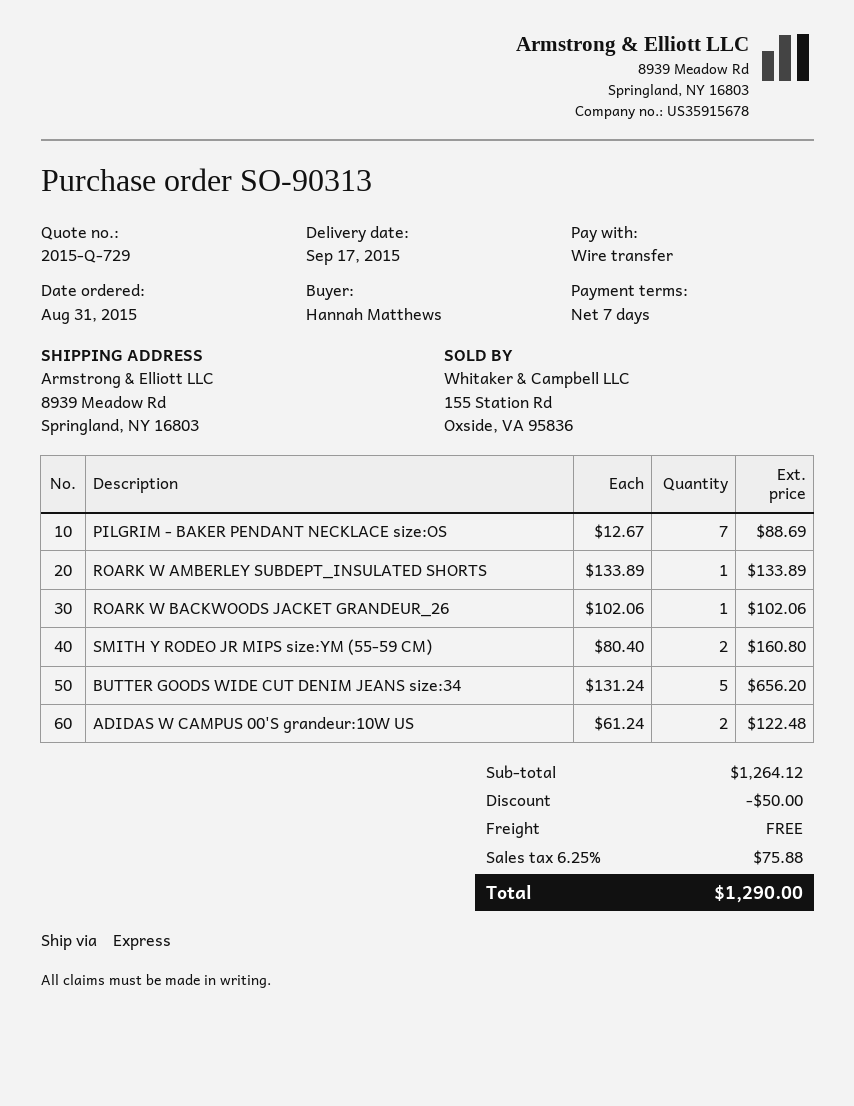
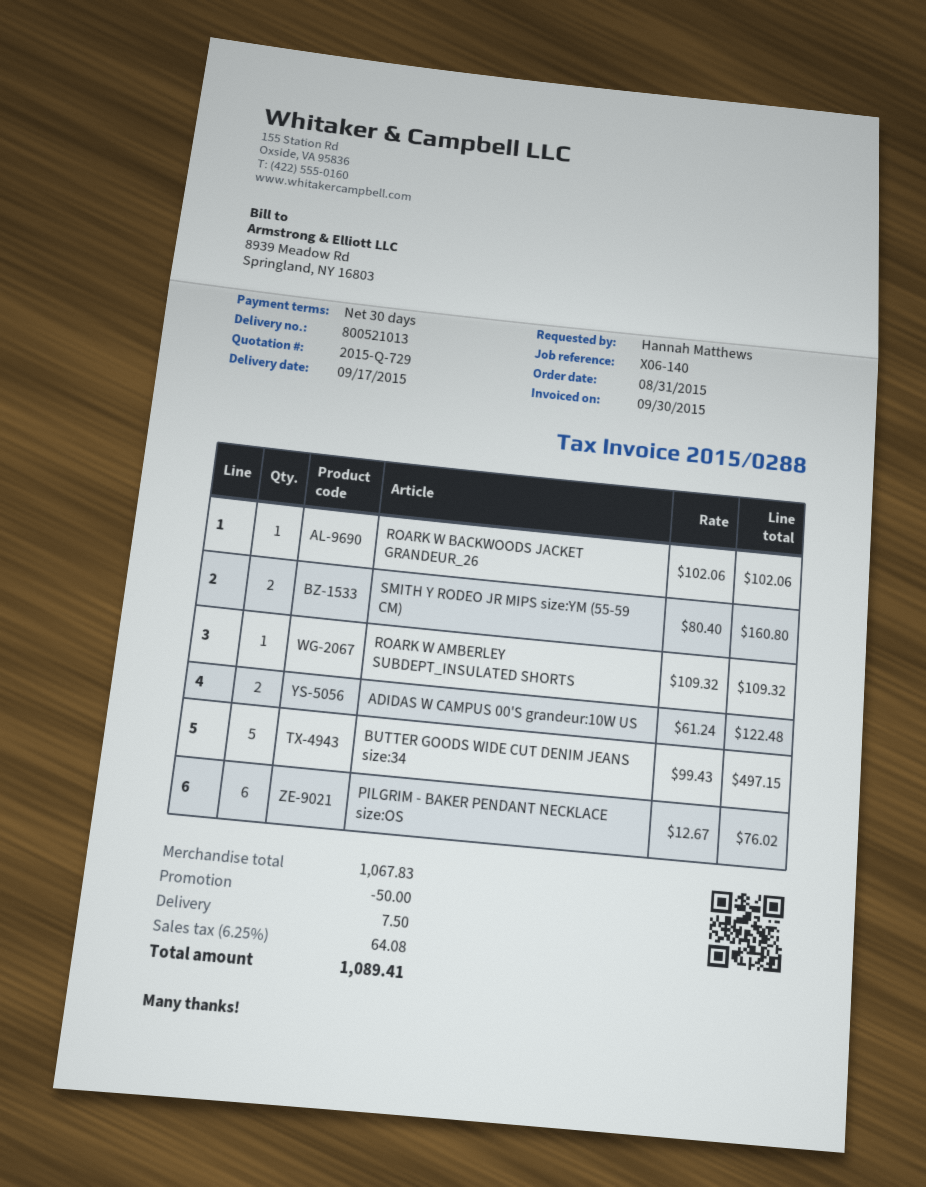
payment terms: 7 days -> 30 days
PILGRIM - BAKER PENDANT NECKLACE size:OS: 7 x 12.67 = 88.69 -> 6 x 12.67 = 76.02
ROARK W AMBERLEY SUBDEPT_INSULATED SHORTS: 1 x 133.89 = 133.89 -> 1 x 109.32 = 109.32
BUTTER GOODS WIDE CUT DENIM JEANS size:34: 5 x 131.24 = 656.20 -> 5 x 99.43 = 497.15
subtotal: 1264.12 -> 1067.83
shipping: 0.00 -> 7.50
tax: 6.25% = 75.88 -> 6.25% = 64.08
total: 1290.00 -> 1089.41

